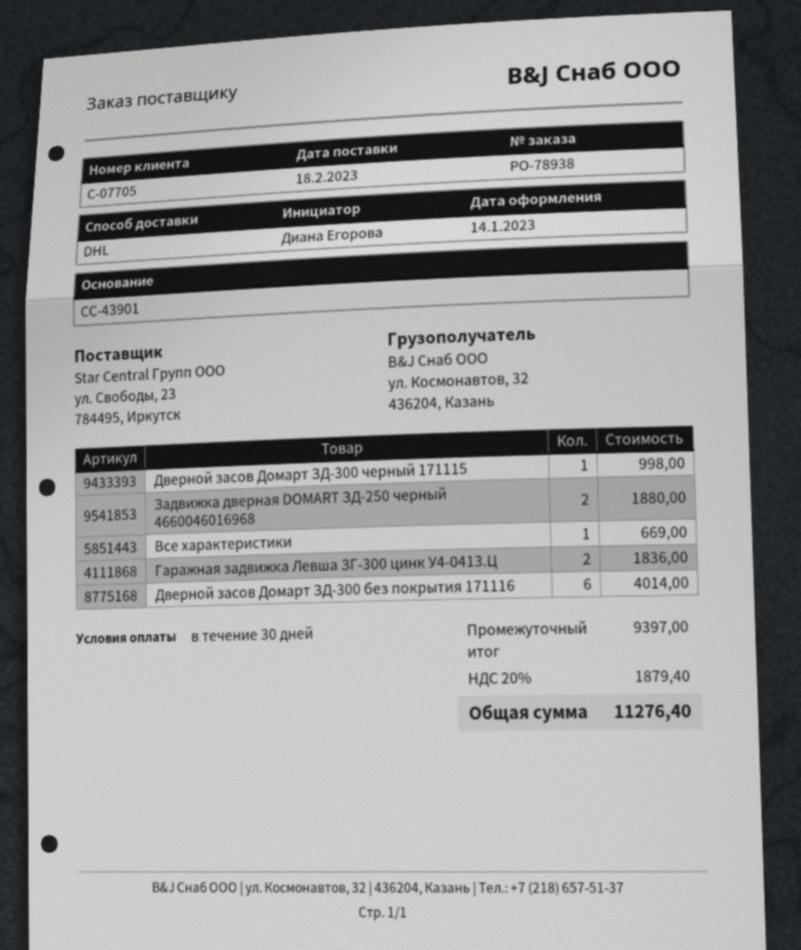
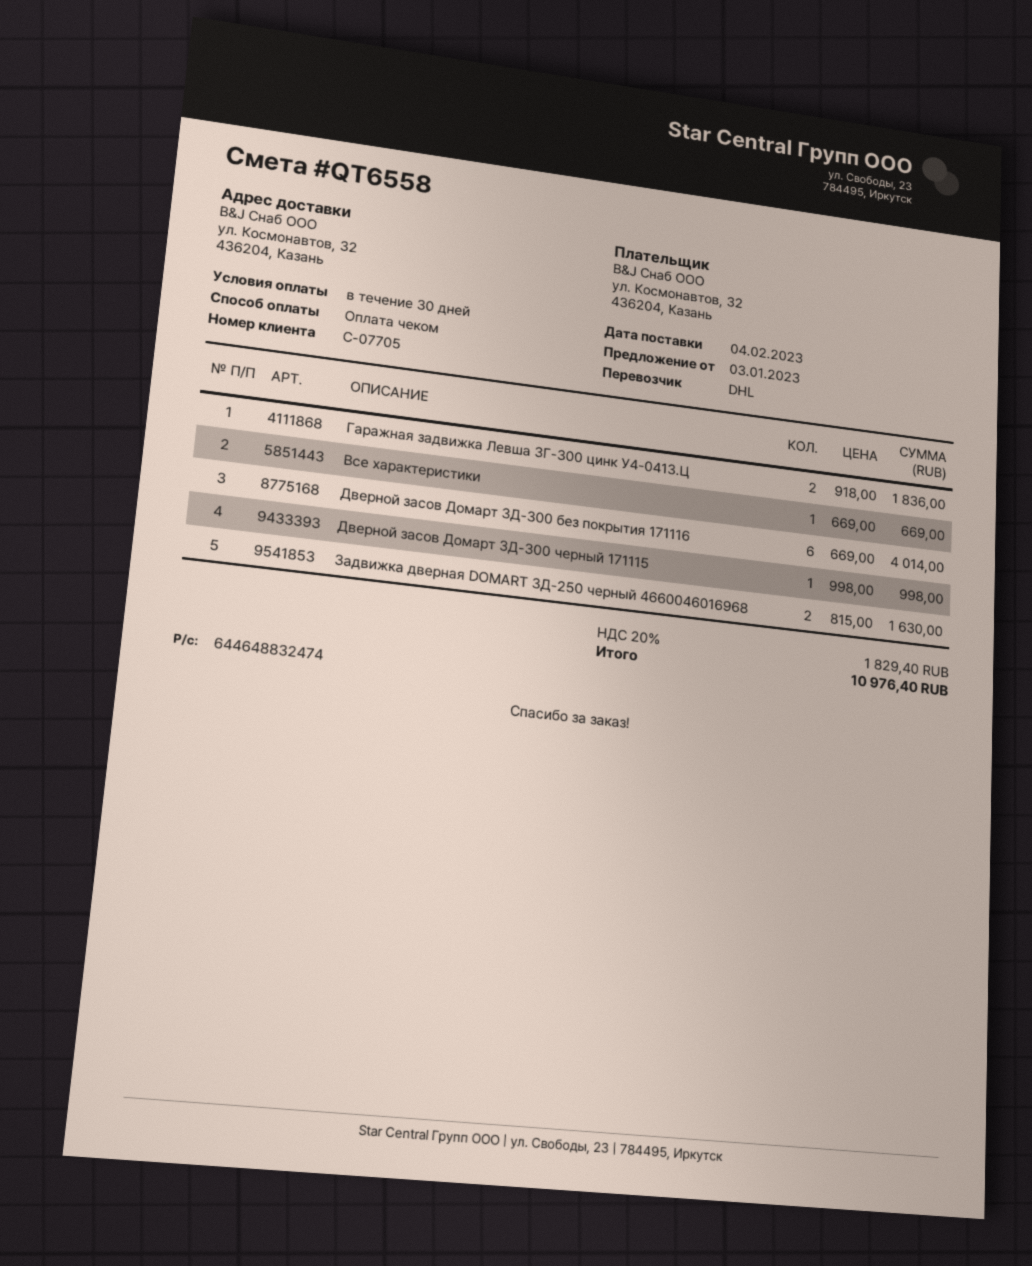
delivery date: 2023-02-18 -> 2023-02-04
Задвижка дверная DOMART ЗД-250 черный 4660046016968: 2 for 1880.00 -> 2 for 1630.00
tax: 20% = 1879.40 -> 20% = 1829.40
total: 11276.40 -> 10976.40

